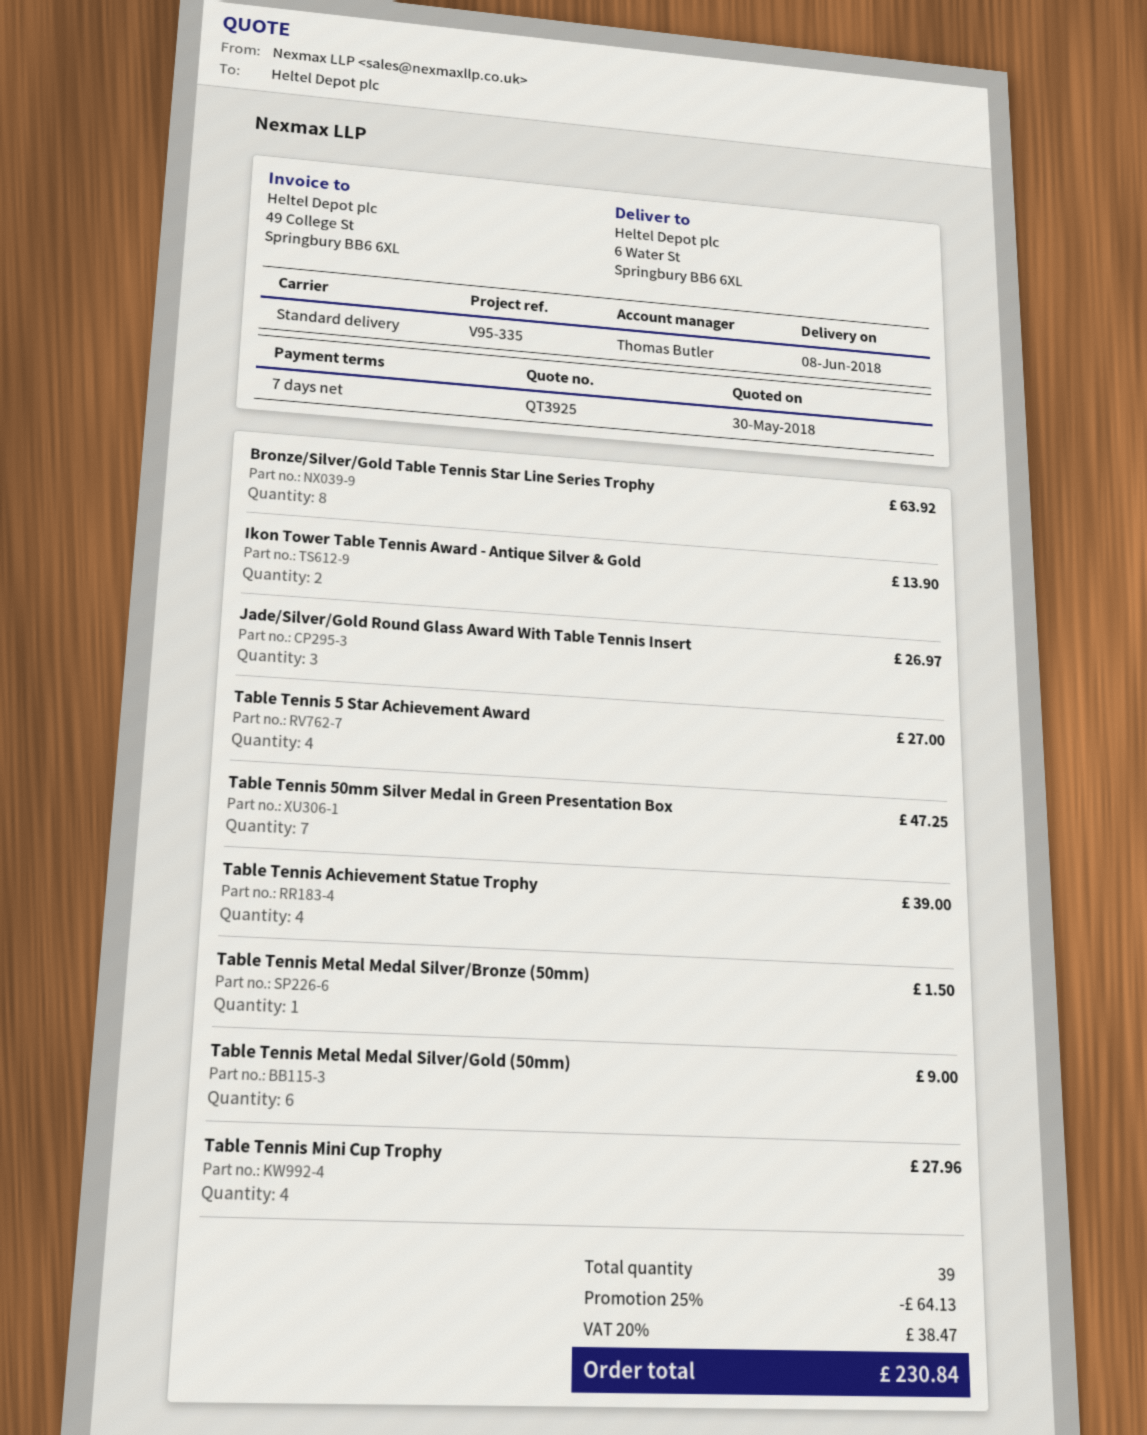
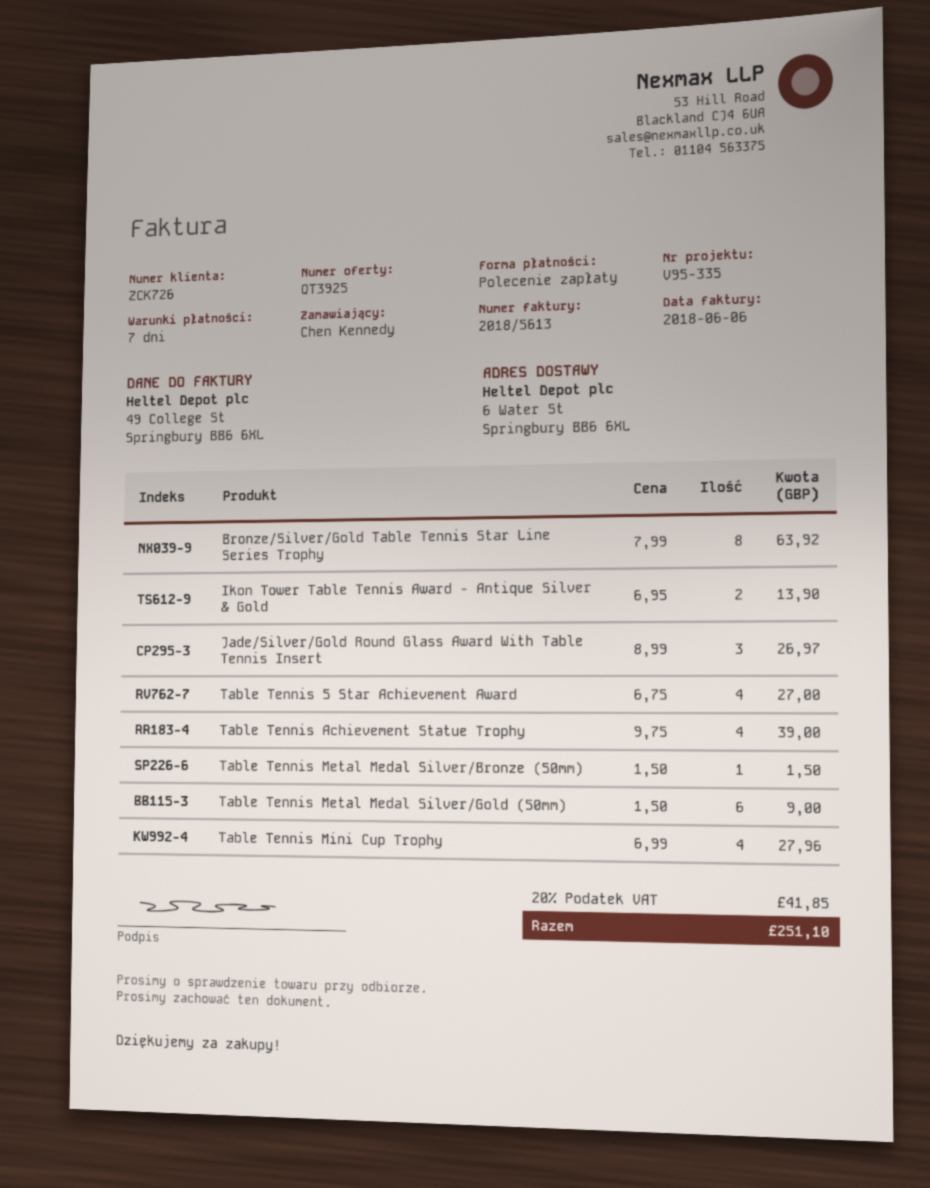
Table Tennis 50mm Silver Medal in Green Presentation Box: 7 for 47.25 -> none
discount: 25% = 64.13 -> none
tax: 20% = 38.47 -> 20% = 41.85
total: 230.84 -> 251.10

